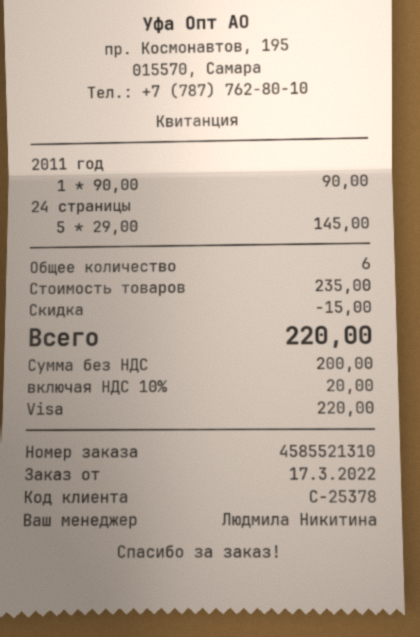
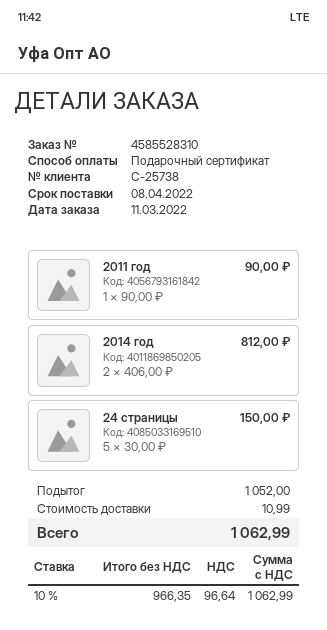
order number: 4585521310 -> 4585528310
order date: 2022-03-17 -> 2022-03-11
customer number: C-25378 -> C-25738
payment method: Visa -> gift card
24 страницы: 5 x 29.00 = 145.00 -> 5 x 30.00 = 150.00
2014 год: none -> 2 x 406.00 = 812.00
subtotal: 235.00 -> 1052.00
discount: 15.00 -> none
shipping: none -> 10.99
net: 200.00 -> 966.35
tax: 10% = 20.00 -> 10% = 96.64
total: 220.00 -> 1062.99

